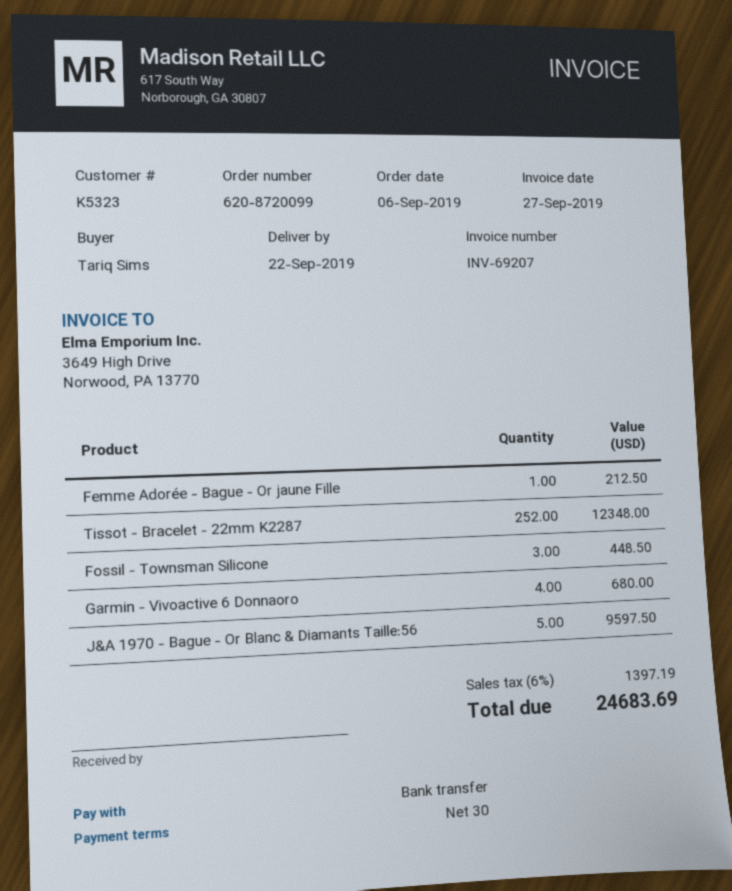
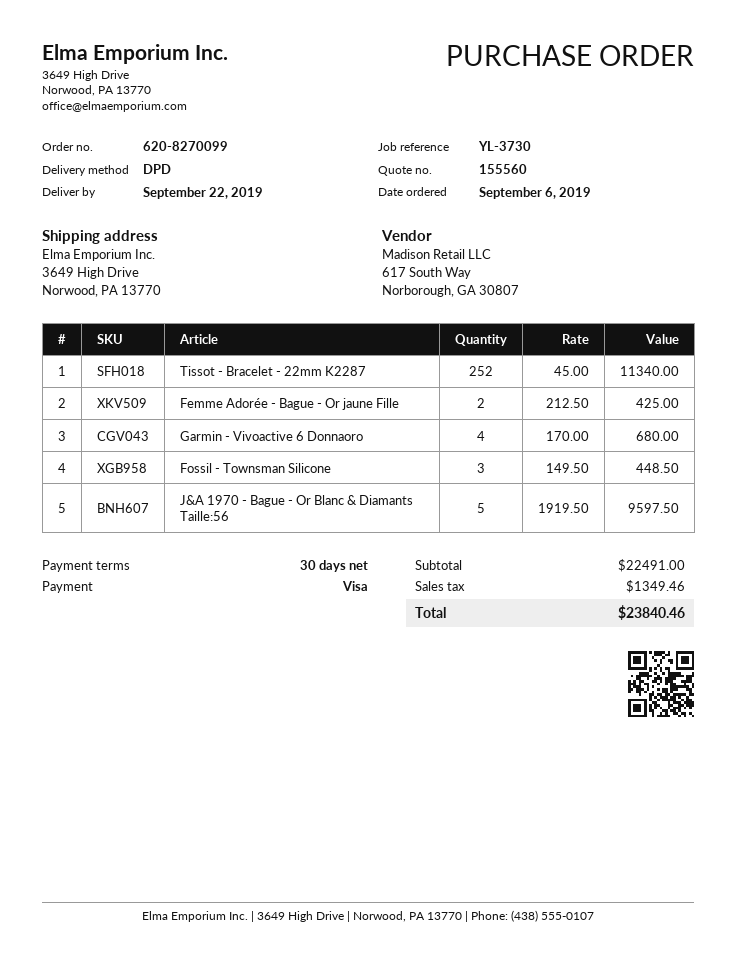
order number: 620-8720099 -> 620-8270099
payment method: bank transfer -> Visa
Femme Adorée - Bague - Or jaune Fille: 1 for 212.50 -> 2 for 425.00
Tissot - Bracelet - 22mm K2287: 252 for 12348.00 -> 252 for 11340.00
tax: 1397.19 -> 1349.46
total: 24683.69 -> 23840.46

